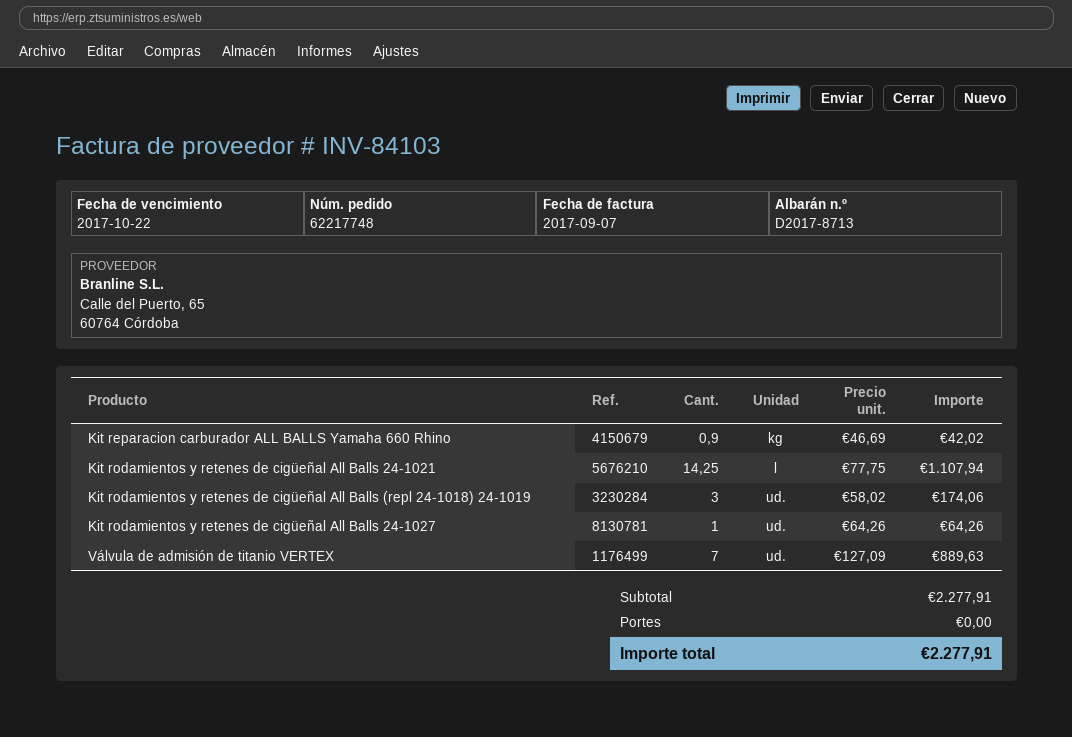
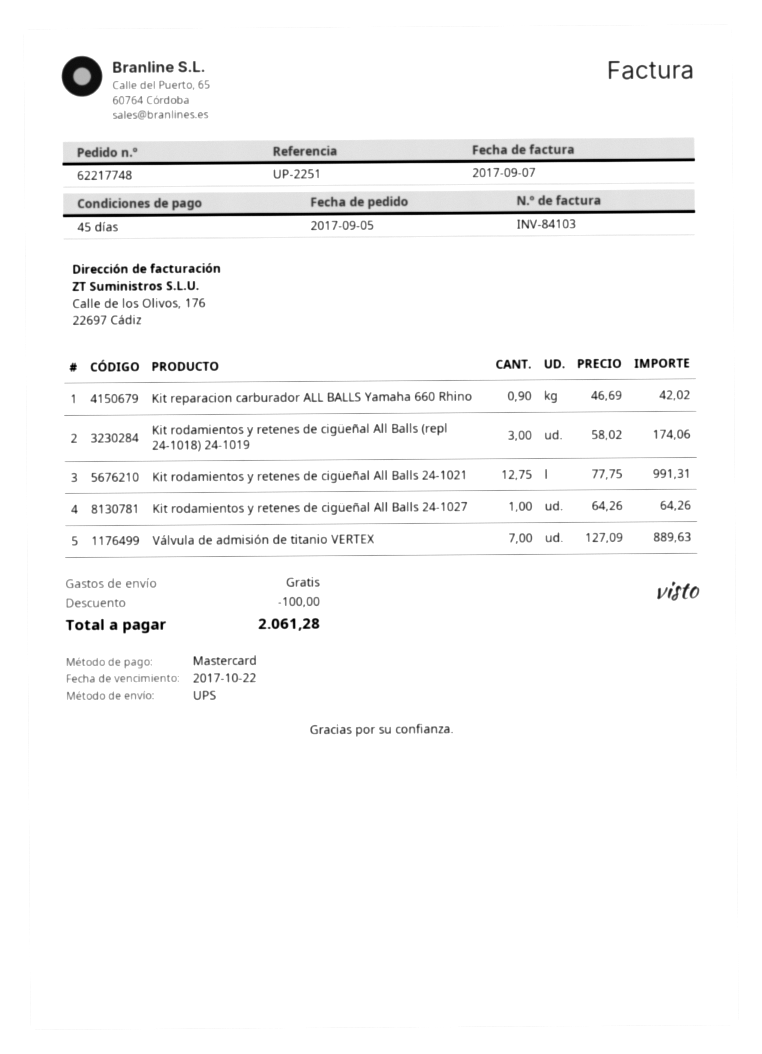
Kit rodamientos y retenes de cigüeñal All Balls 24-1021: 14.25 x 77.75 = 1107.94 -> 12.75 x 77.75 = 991.31
discount: none -> 100.00
total: 2277.91 -> 2061.28

